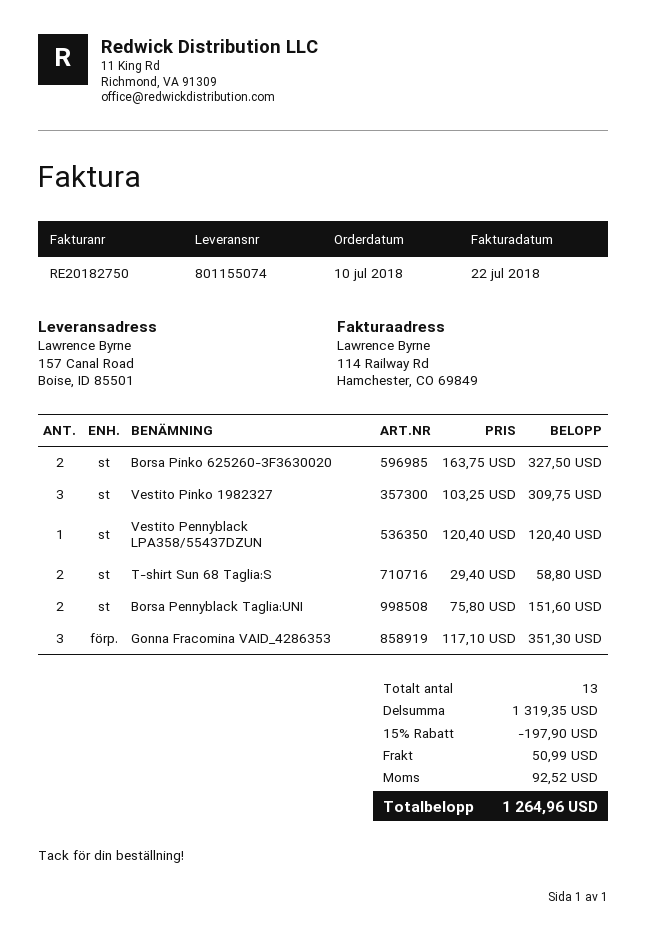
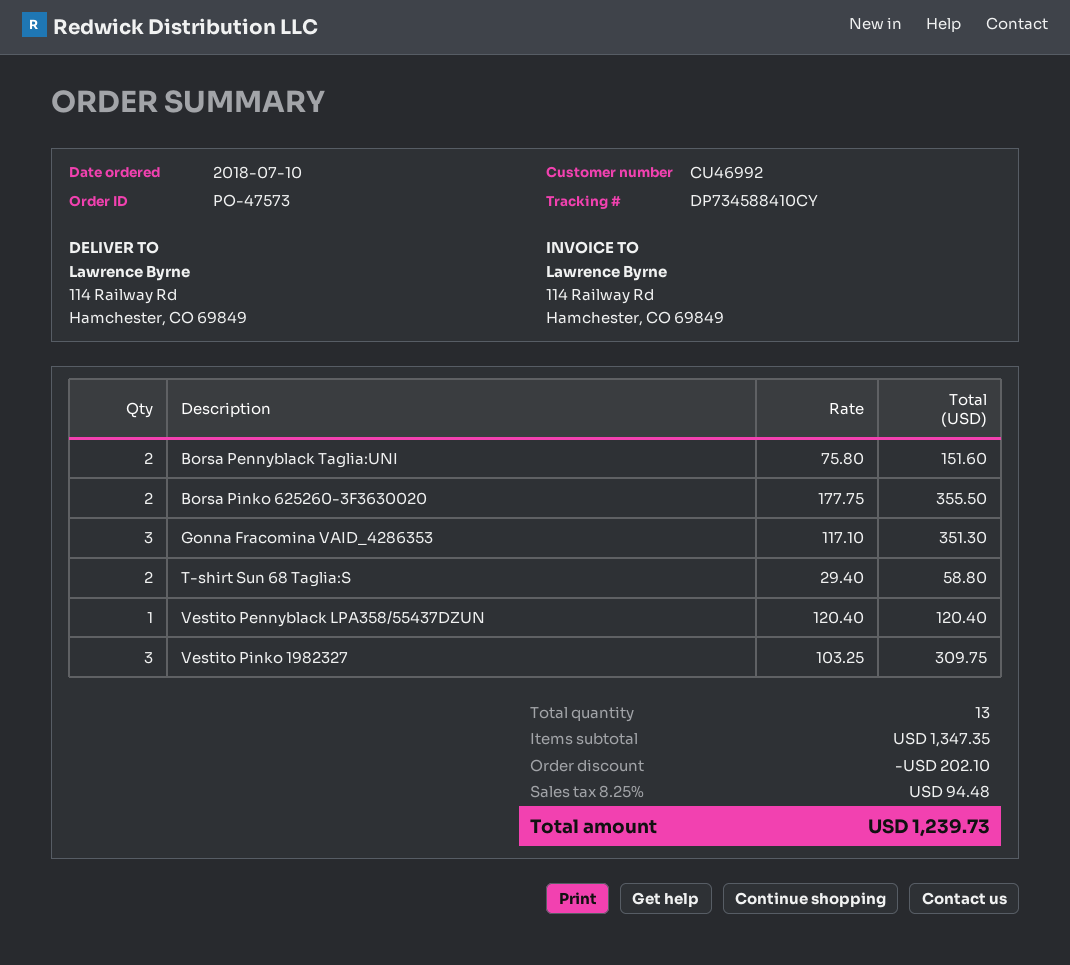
ship to: 157 Canal Road, Boise, ID 85501 -> 114 Railway Rd, Hamchester, CO 69849
Borsa Pinko 625260-3F3630020: 2 x 163.75 = 327.50 -> 2 x 177.75 = 355.50
subtotal: 1319.35 -> 1347.35
discount: 197.90 -> 202.10
shipping: 50.99 -> none
tax: 92.52 -> 94.48
total: 1264.96 -> 1239.73

